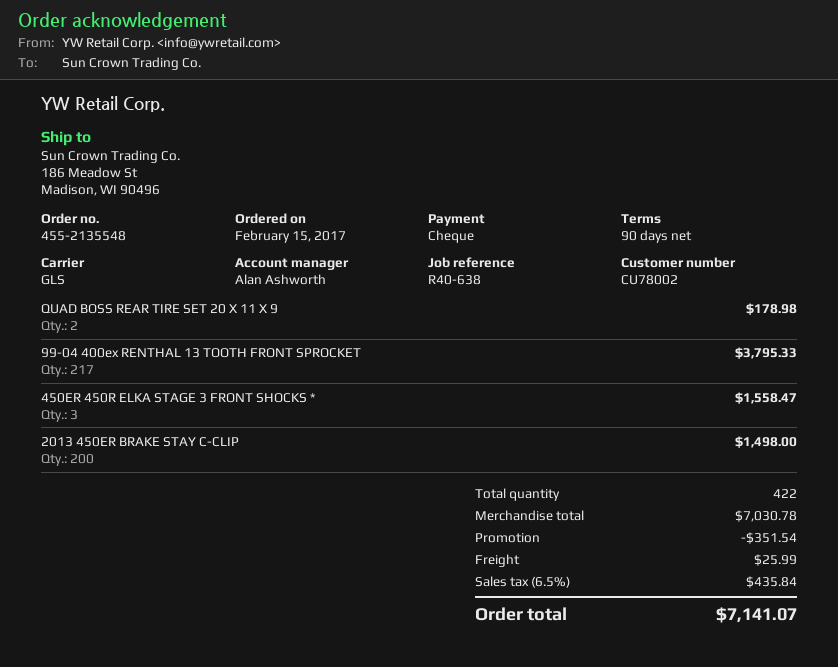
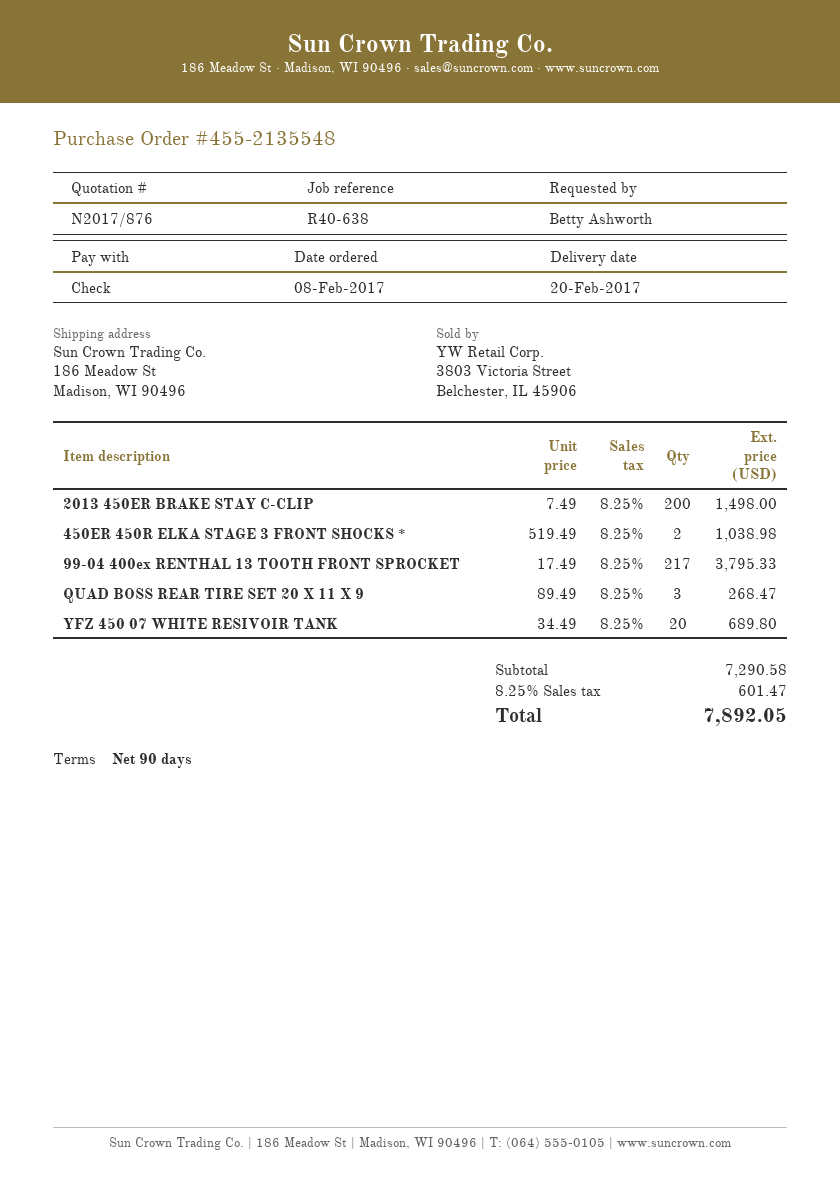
order date: 2017-02-15 -> 2017-02-08
QUAD BOSS REAR TIRE SET 20 X 11 X 9: 2 for 178.98 -> 3 for 268.47
450ER 450R ELKA STAGE 3 FRONT SHOCKS *: 3 for 1558.47 -> 2 for 1038.98
YFZ 450 07 WHITE RESIVOIR TANK: none -> 20 for 689.80
subtotal: 7030.78 -> 7290.58
discount: 351.54 -> none
shipping: 25.99 -> none
tax: 6.5% = 435.84 -> 8.25% = 601.47
total: 7141.07 -> 7892.05

